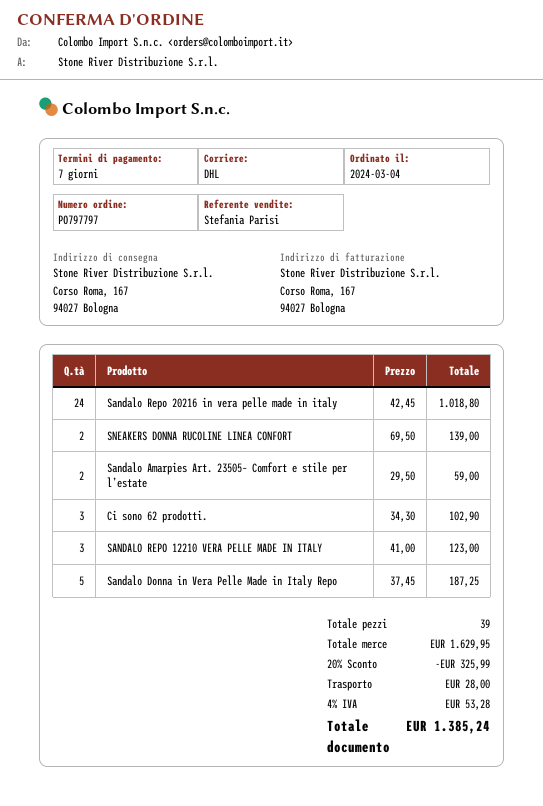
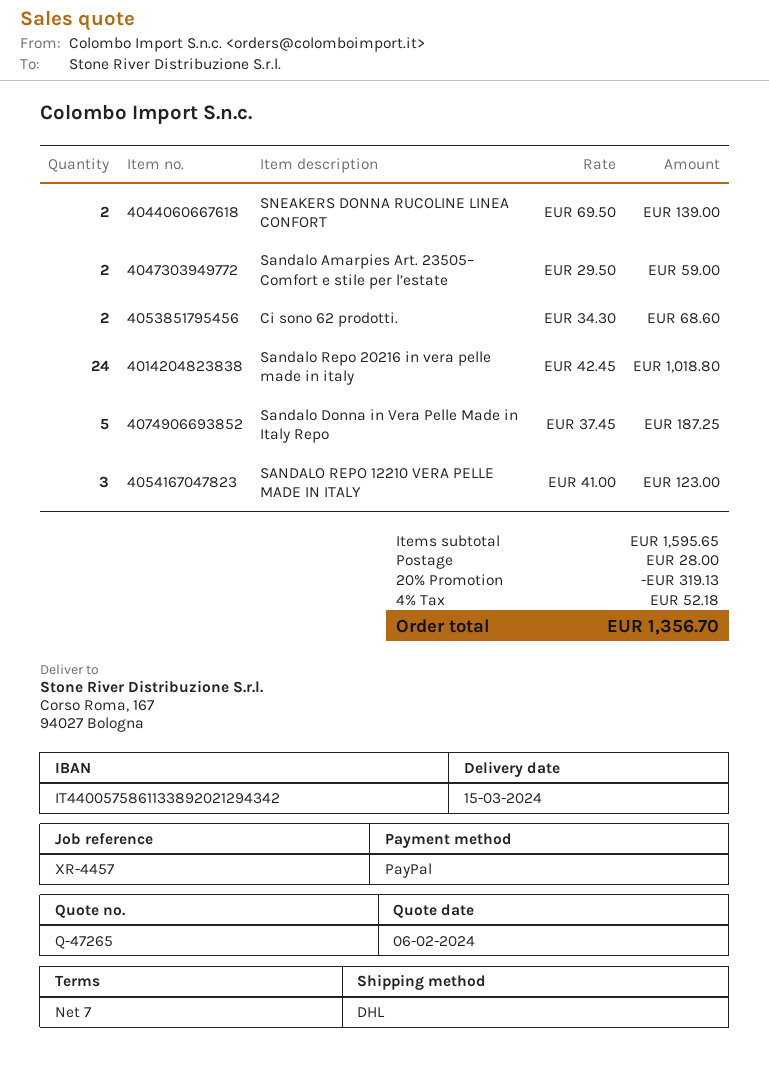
Ci sono 62 prodotti.: 3 x 34.30 = 102.90 -> 2 x 34.30 = 68.60
subtotal: 1629.95 -> 1595.65
discount: 20% = 325.99 -> 20% = 319.13
tax: 4% = 53.28 -> 4% = 52.18
total: 1385.24 -> 1356.70

